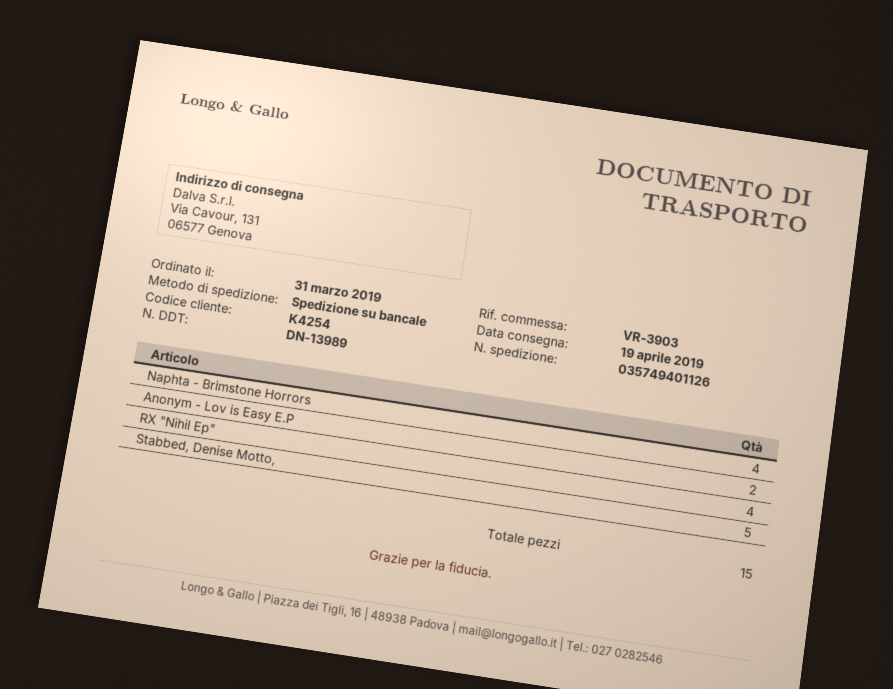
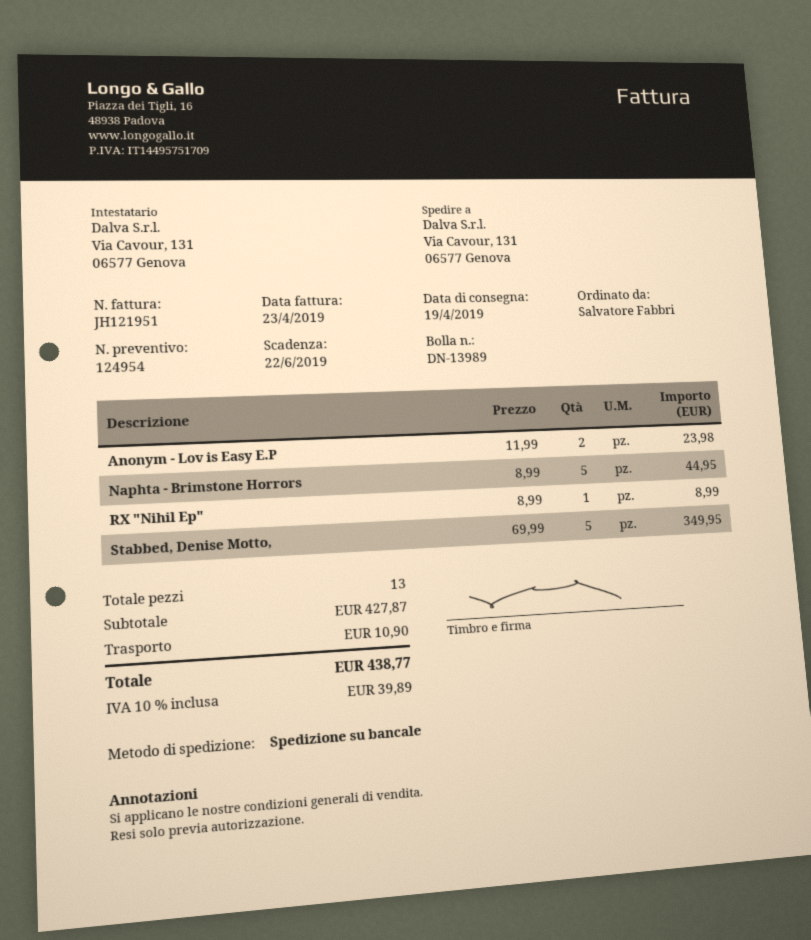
Naphta - Brimstone Horrors: 4 -> 5
RX "Nihil Ep": 4 -> 1
total quantity: 15 -> 13

